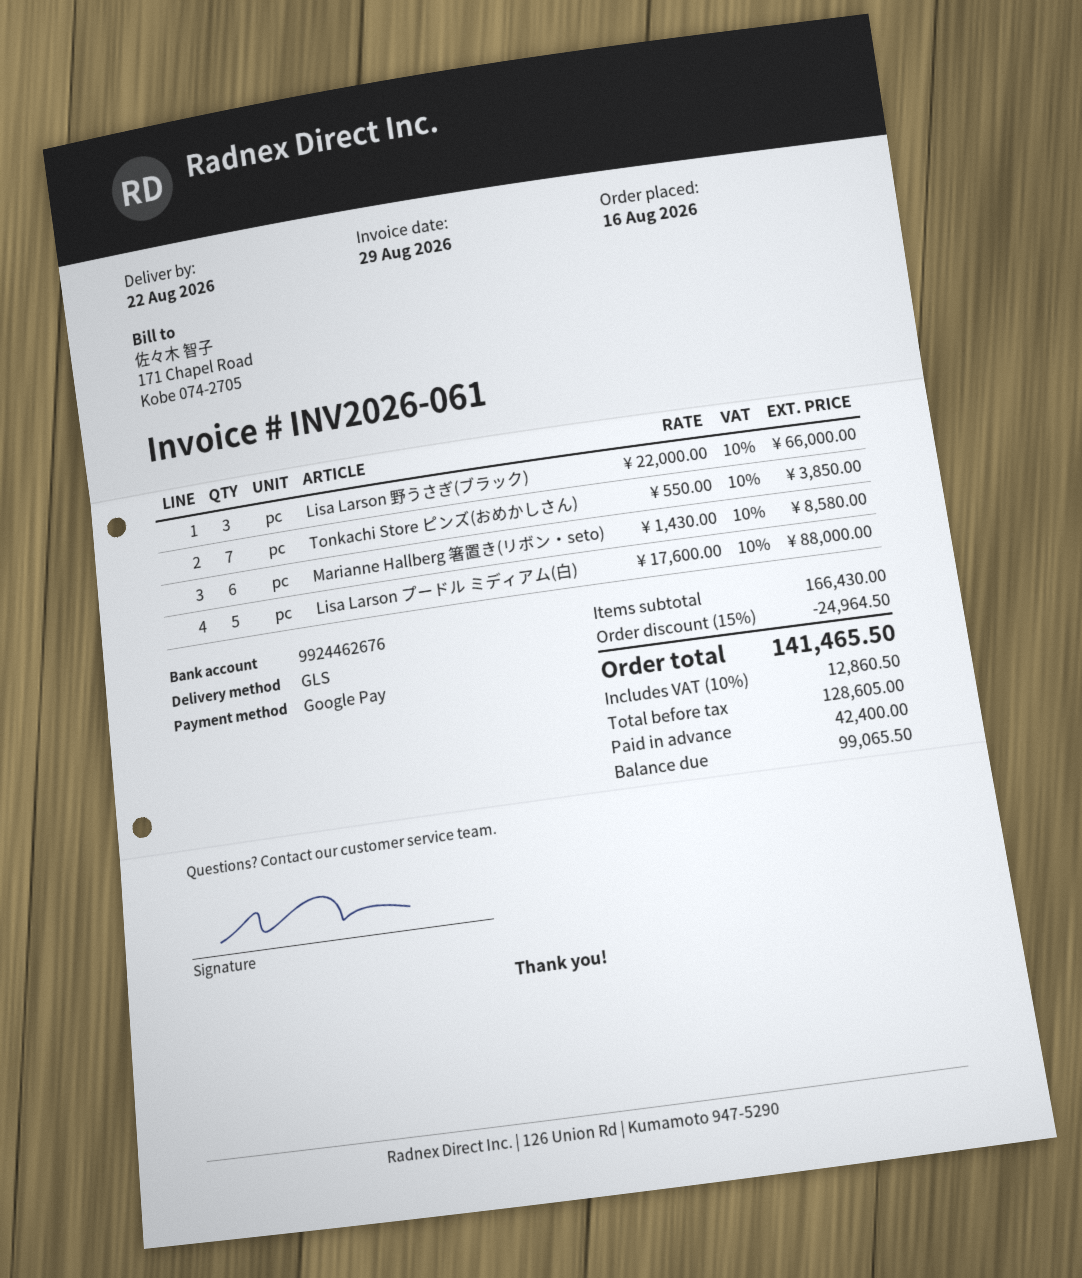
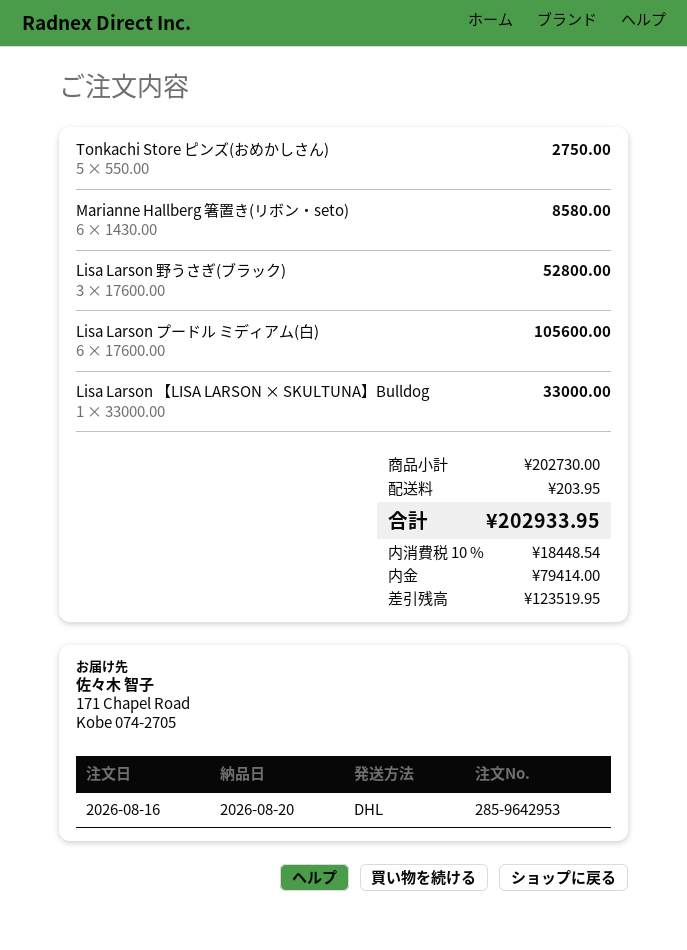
delivery date: 2026-08-22 -> 2026-08-20
shipping method: GLS -> DHL
Lisa Larson 野うさぎ(ブラック): 3 x 22000.00 = 66000.00 -> 3 x 17600.00 = 52800.00
Tonkachi Store ピンズ(おめかしさん): 7 x 550.00 = 3850.00 -> 5 x 550.00 = 2750.00
Lisa Larson プードル ミディアム(白): 5 x 17600.00 = 88000.00 -> 6 x 17600.00 = 105600.00
Lisa Larson 【LISA LARSON × SKULTUNA】Bulldog: none -> 1 x 33000.00 = 33000.00
subtotal: 166430.00 -> 202730.00
discount: 15% = 24964.50 -> none
shipping: none -> 203.95
tax: 10% = 12860.50 -> 10% = 18448.54
total: 141465.50 -> 202933.95
deposit: 42400.00 -> 79414.00
balance: 99065.50 -> 123519.95

